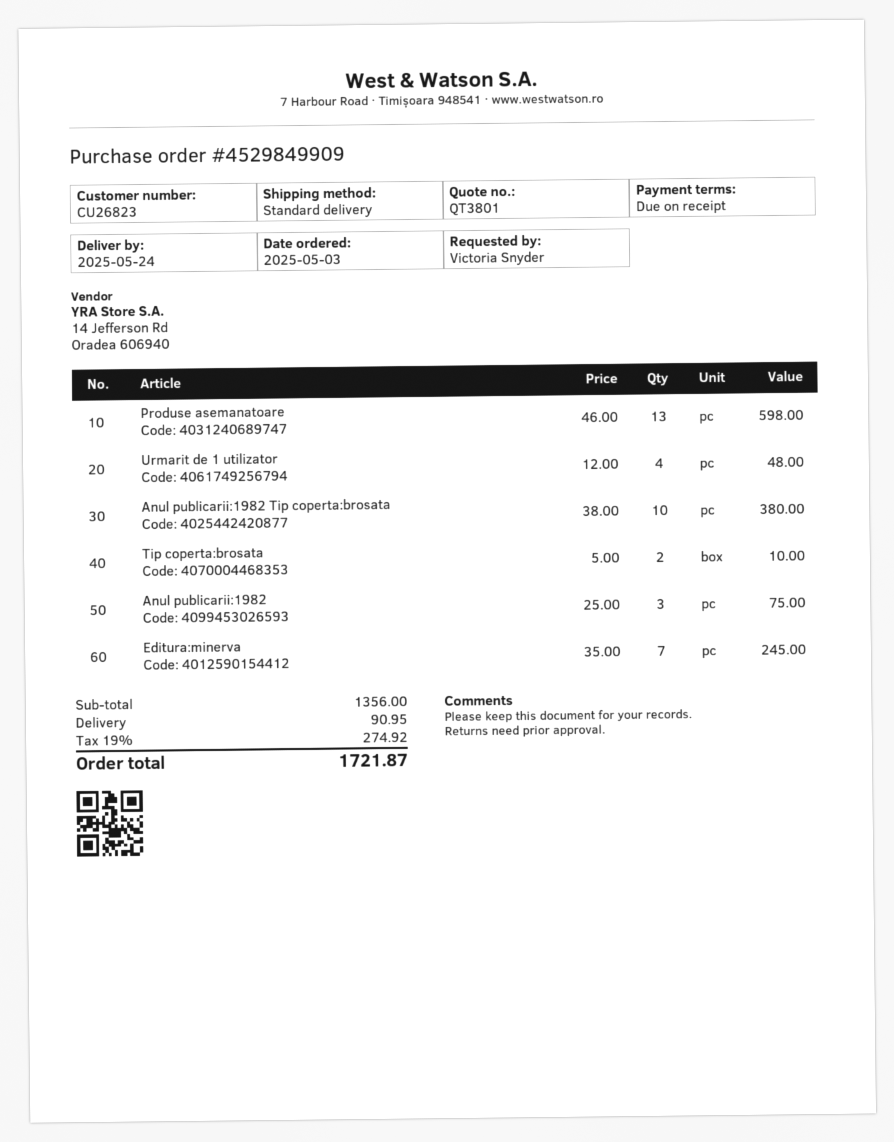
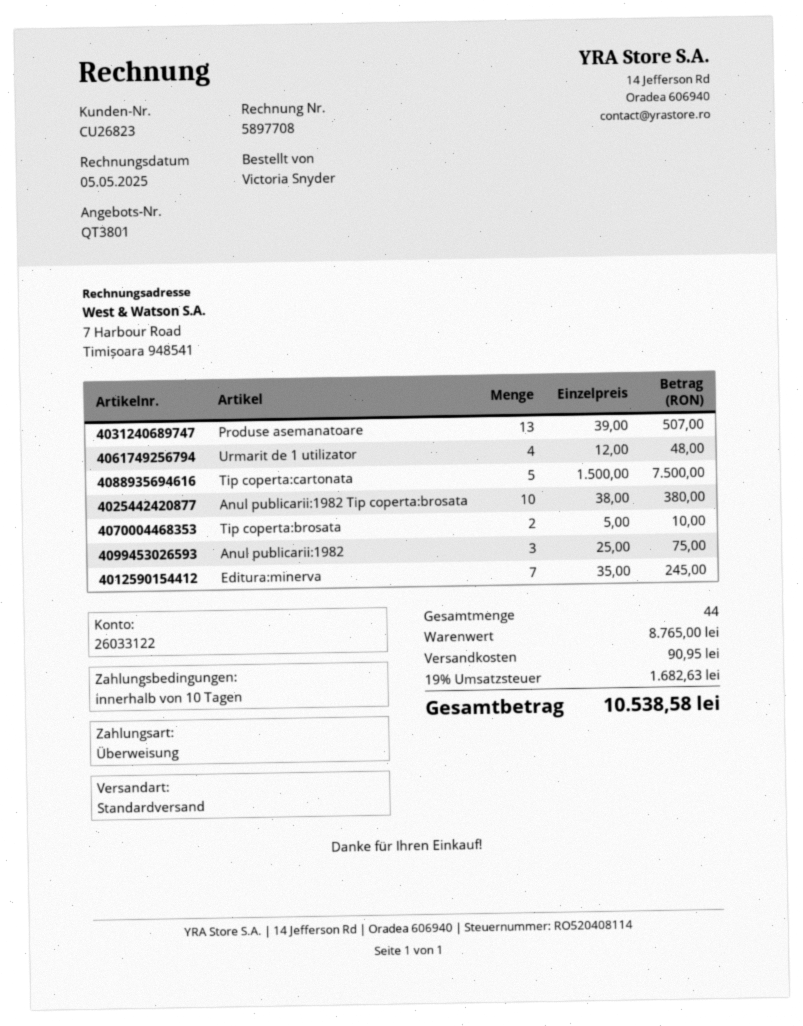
payment terms: on receipt -> 10 days
Produse asemanatoare: 13 x 46.00 = 598.00 -> 13 x 39.00 = 507.00
Tip coperta:cartonata: none -> 5 x 1500.00 = 7500.00
subtotal: 1356.00 -> 8765.00
tax: 19% = 274.92 -> 19% = 1682.63
total: 1721.87 -> 10538.58

